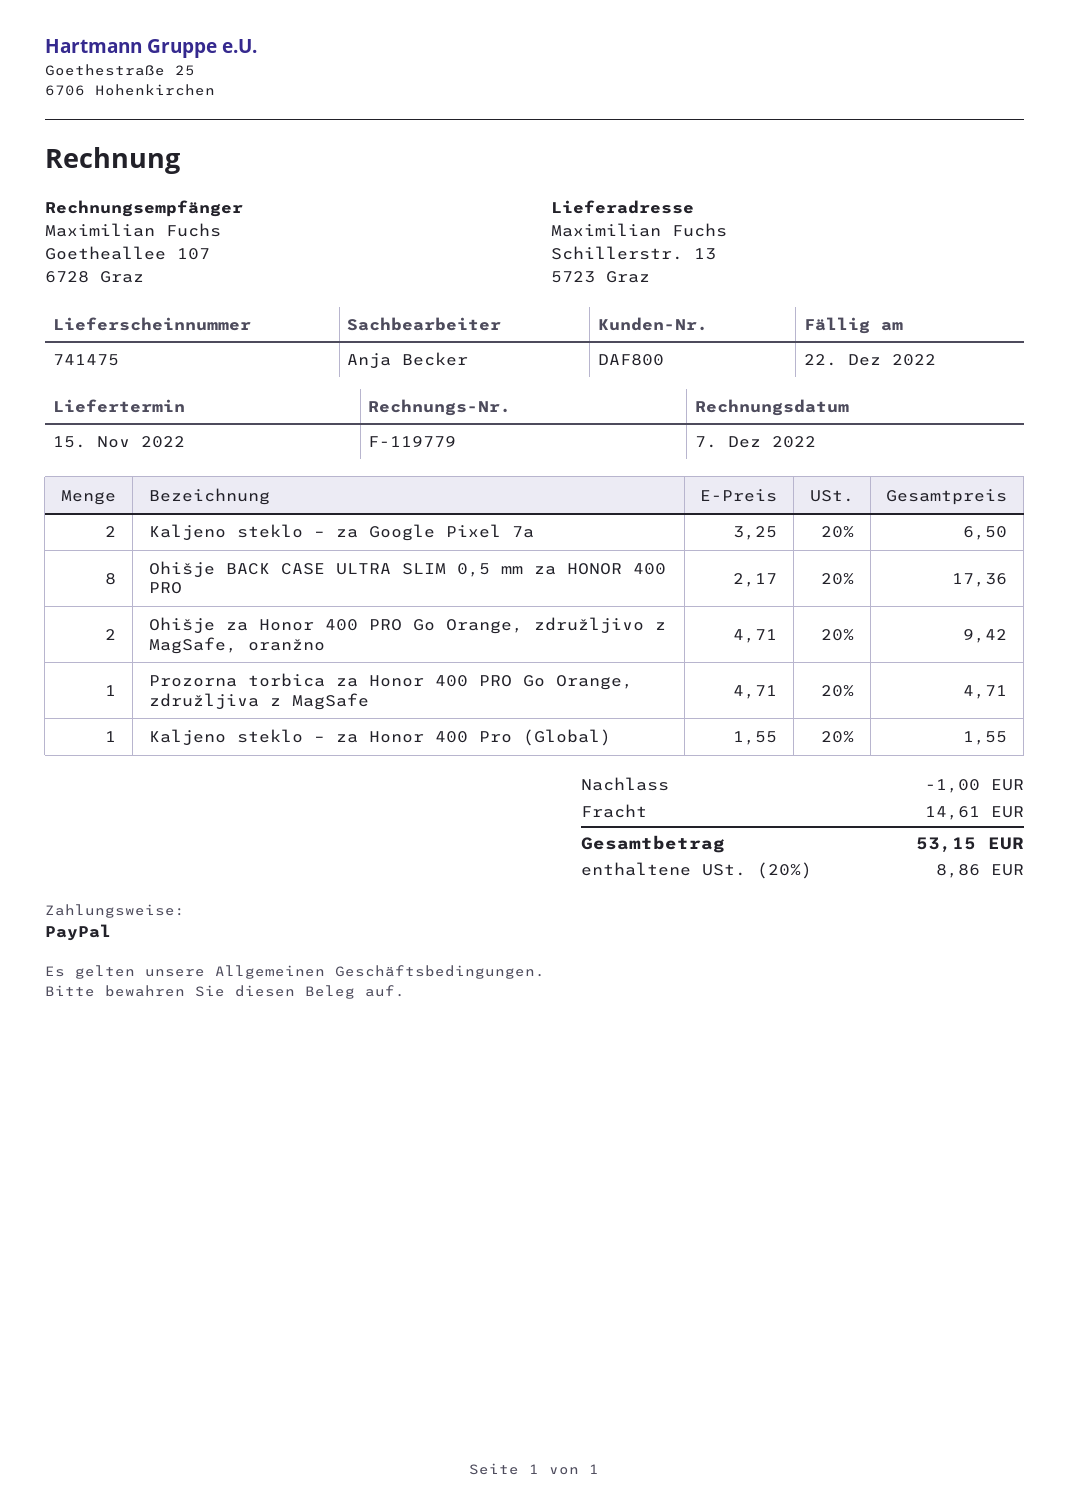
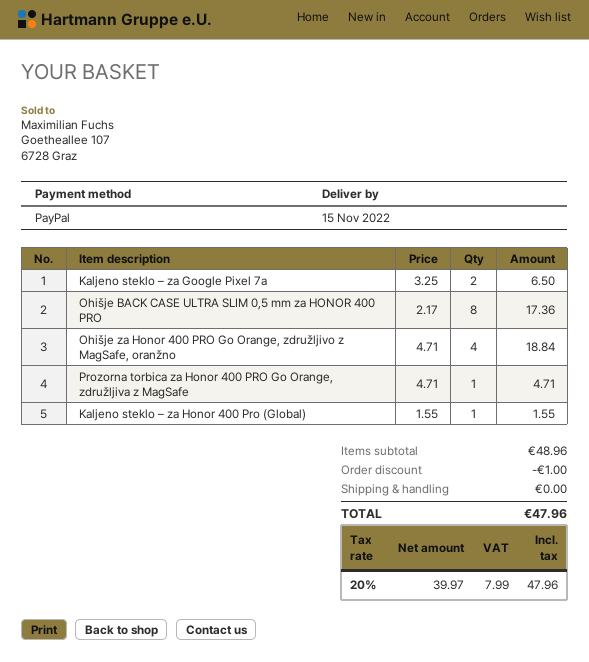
Ohišje za Honor 400 PRO Go Orange, združljivo z MagSafe, oranžno: 2 x 4.71 = 9.42 -> 4 x 4.71 = 18.84
shipping: 14.61 -> 0.00
tax: 20% = 8.86 -> 20% = 7.99
total: 53.15 -> 47.96

